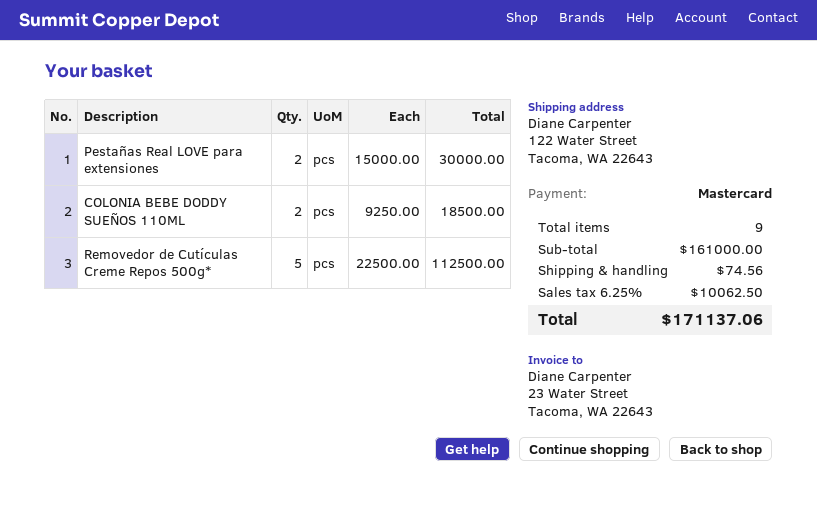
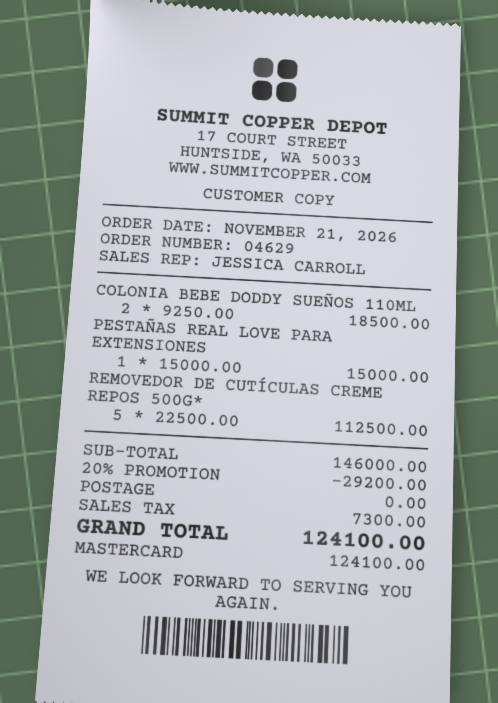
Pestañas Real LOVE para extensiones: 2 x 15000.00 = 30000.00 -> 1 x 15000.00 = 15000.00
subtotal: 161000.00 -> 146000.00
discount: none -> 20% = 29200.00
shipping: 74.56 -> 0.00
tax: 10062.50 -> 7300.00
total: 171137.06 -> 124100.00

